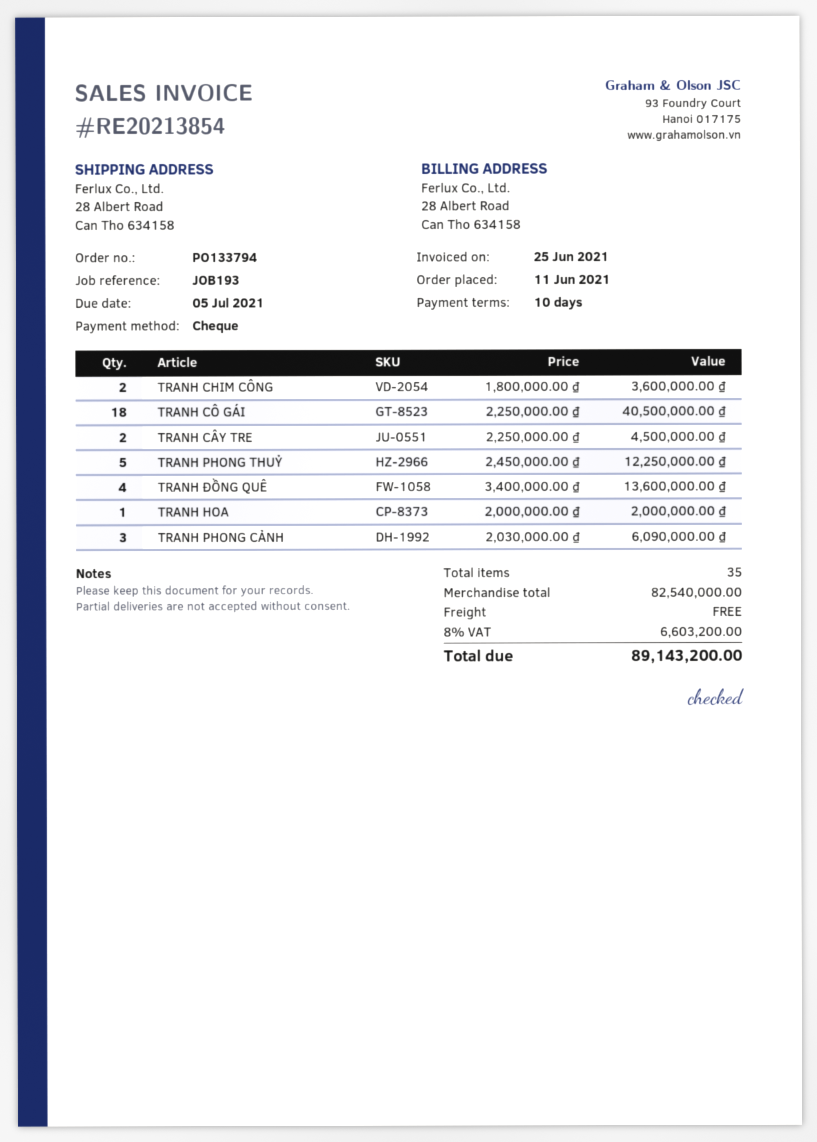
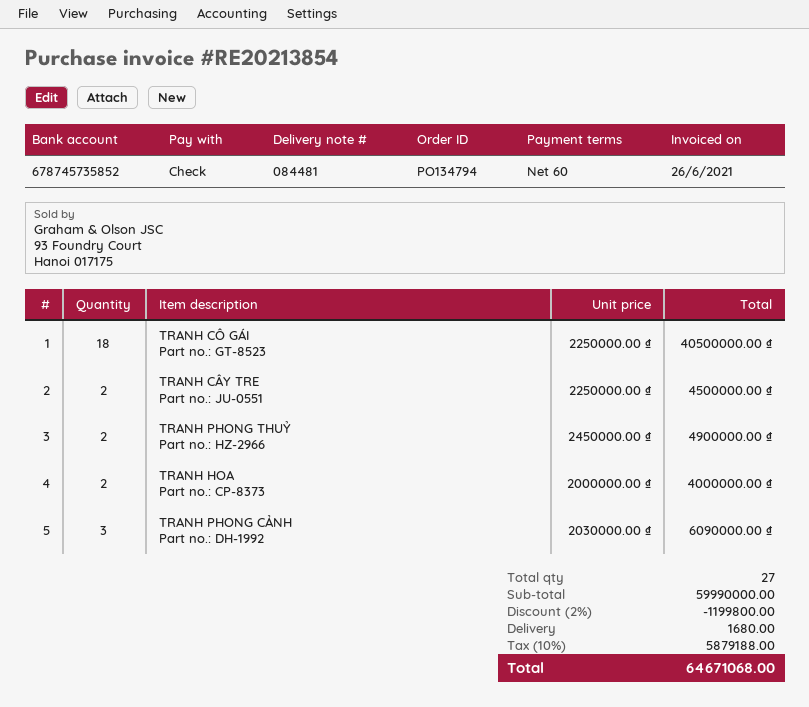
order number: PO133794 -> PO134794
invoice date: 2021-06-25 -> 2021-06-26
payment terms: 10 days -> 60 days
TRANH CHIM CÔNG: 2 x 1800000.00 = 3600000.00 -> none
TRANH PHONG THUỶ: 5 x 2450000.00 = 12250000.00 -> 2 x 2450000.00 = 4900000.00
TRANH ĐỒNG QUÊ: 4 x 3400000.00 = 13600000.00 -> none
TRANH HOA: 1 x 2000000.00 = 2000000.00 -> 2 x 2000000.00 = 4000000.00
total quantity: 35 -> 27
subtotal: 82540000.00 -> 59990000.00
discount: none -> 2% = 1199800.00
shipping: 0.00 -> 1680.00
tax: 8% = 6603200.00 -> 10% = 5879188.00
total: 89143200.00 -> 64671068.00

